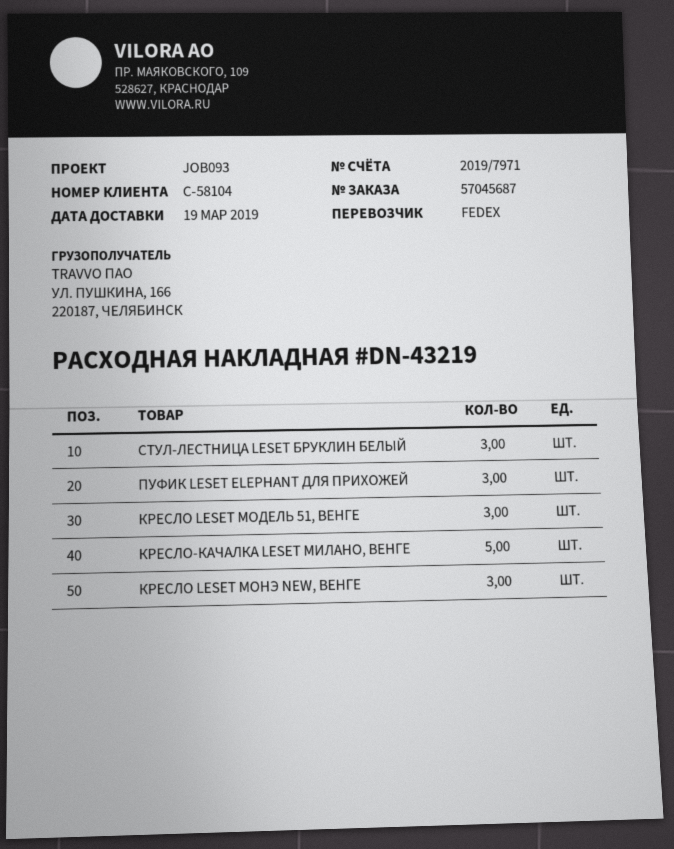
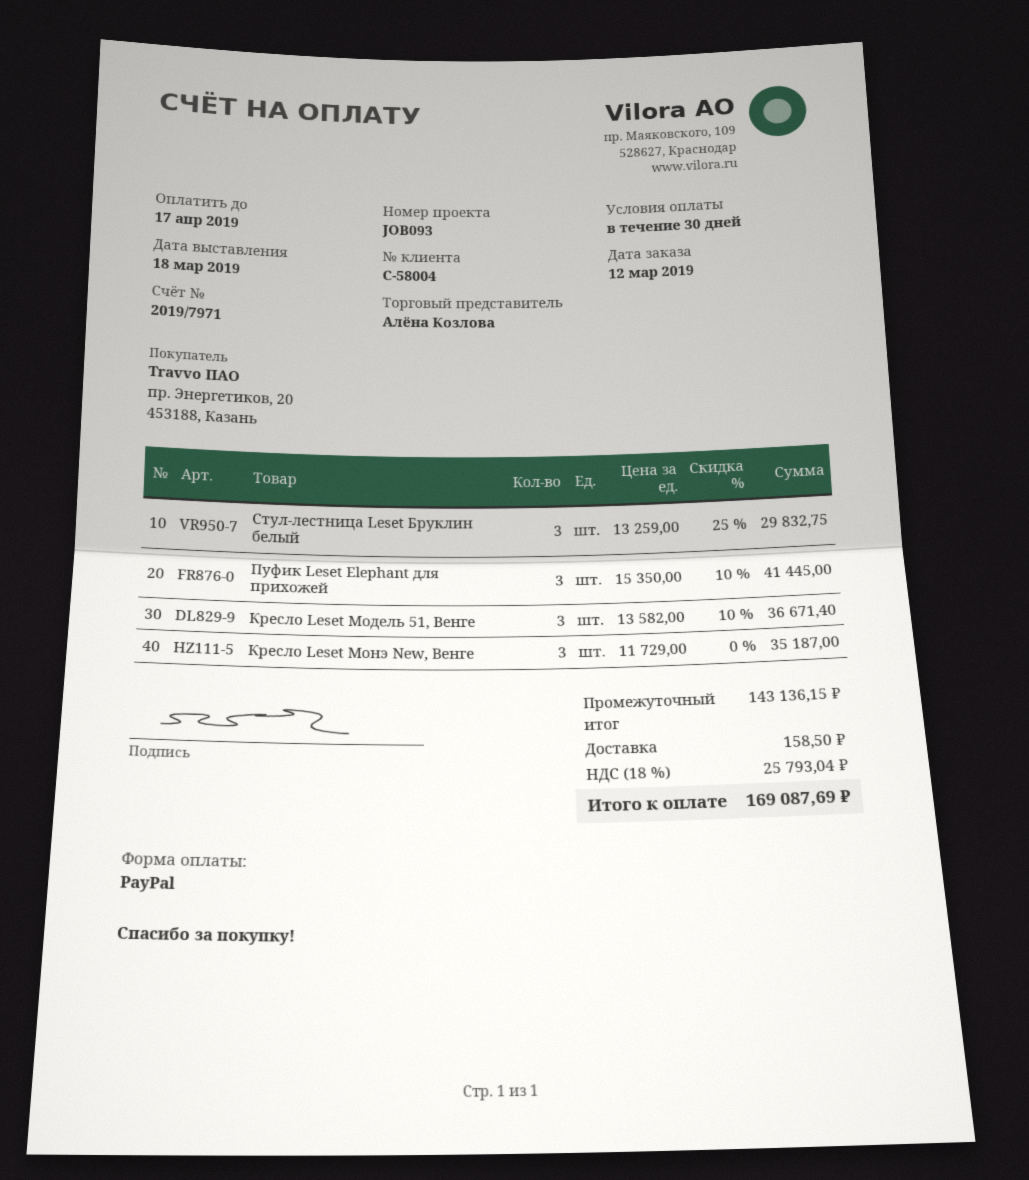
customer number: C-58104 -> C-58004
КРЕСЛО-КАЧАЛКА LESET МИЛАНО, ВЕНГЕ: 5 -> none

